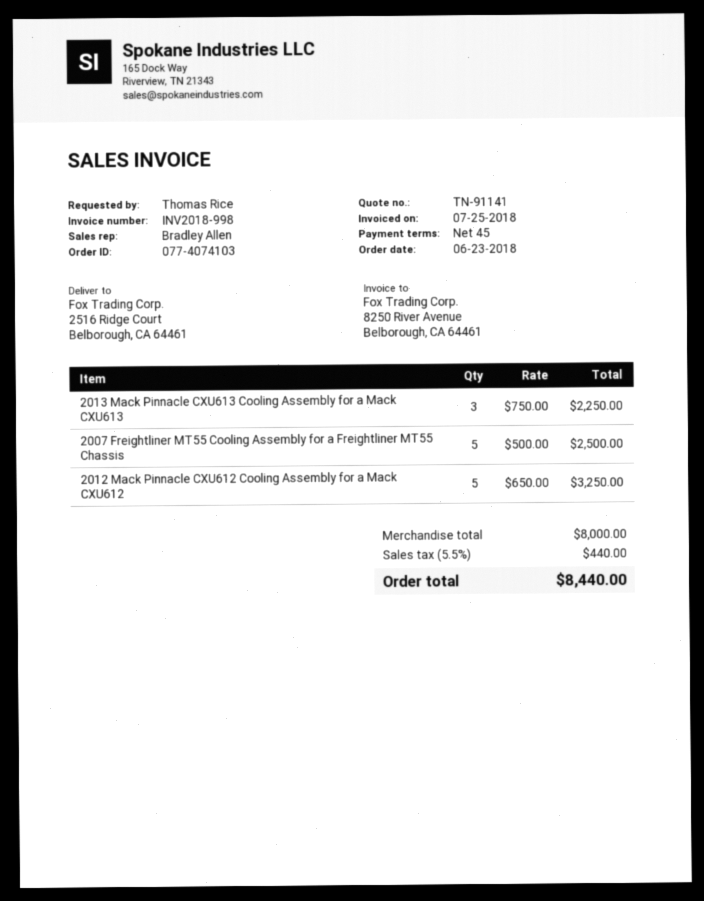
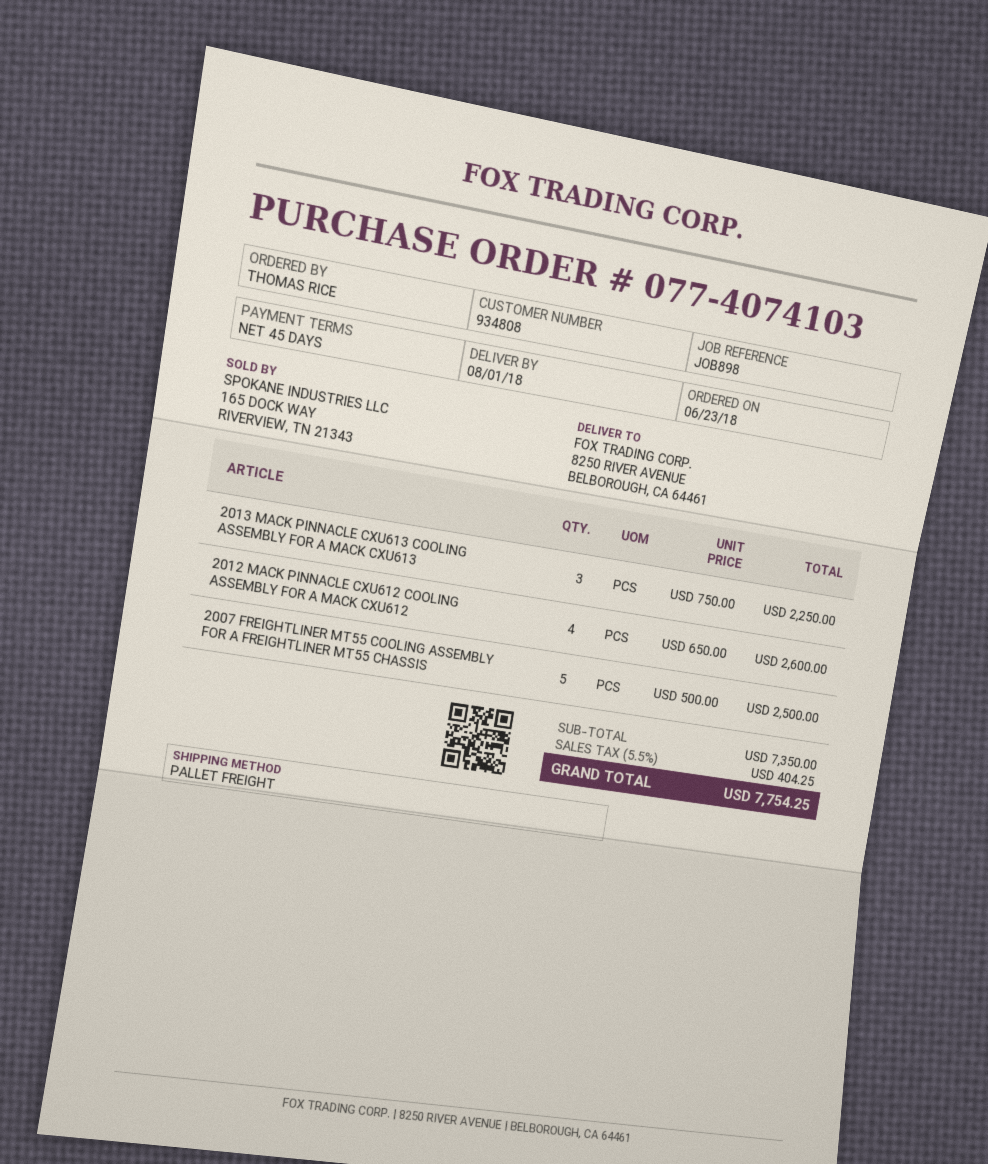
ship to: 2516 Ridge Court, Belborough, CA 64461 -> 8250 RIVER AVENUE, BELBOROUGH, CA 64461
2012 Mack Pinnacle CXU612 Cooling Assembly for a Mack CXU612: 5 x 650.00 = 3250.00 -> 4 x 650.00 = 2600.00
subtotal: 8000.00 -> 7350.00
tax: 5.5% = 440.00 -> 5.5% = 404.25
total: 8440.00 -> 7754.25

